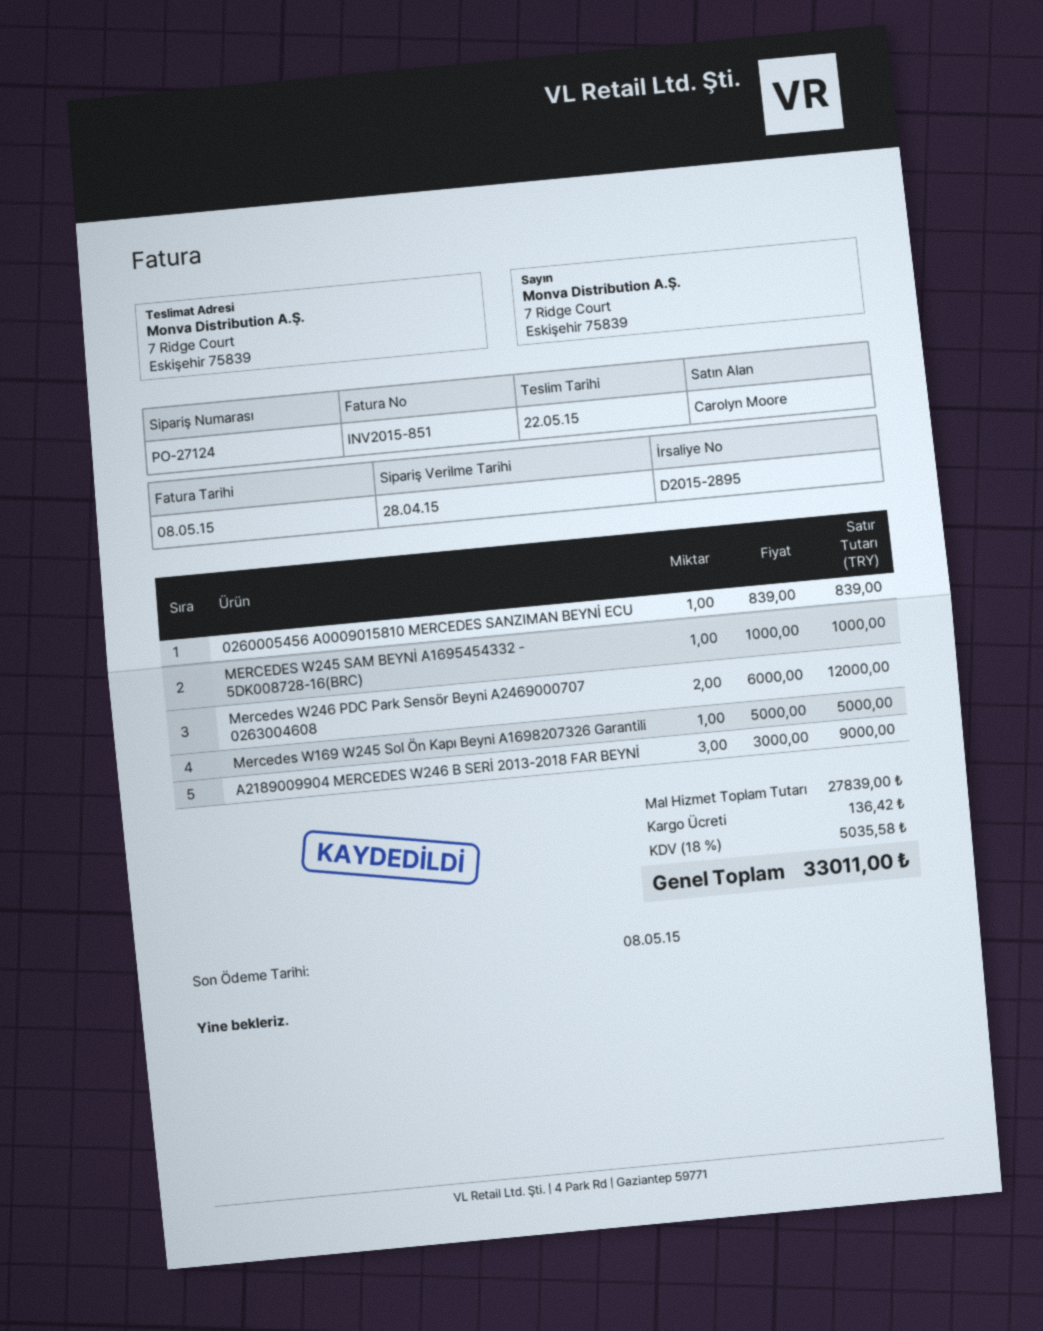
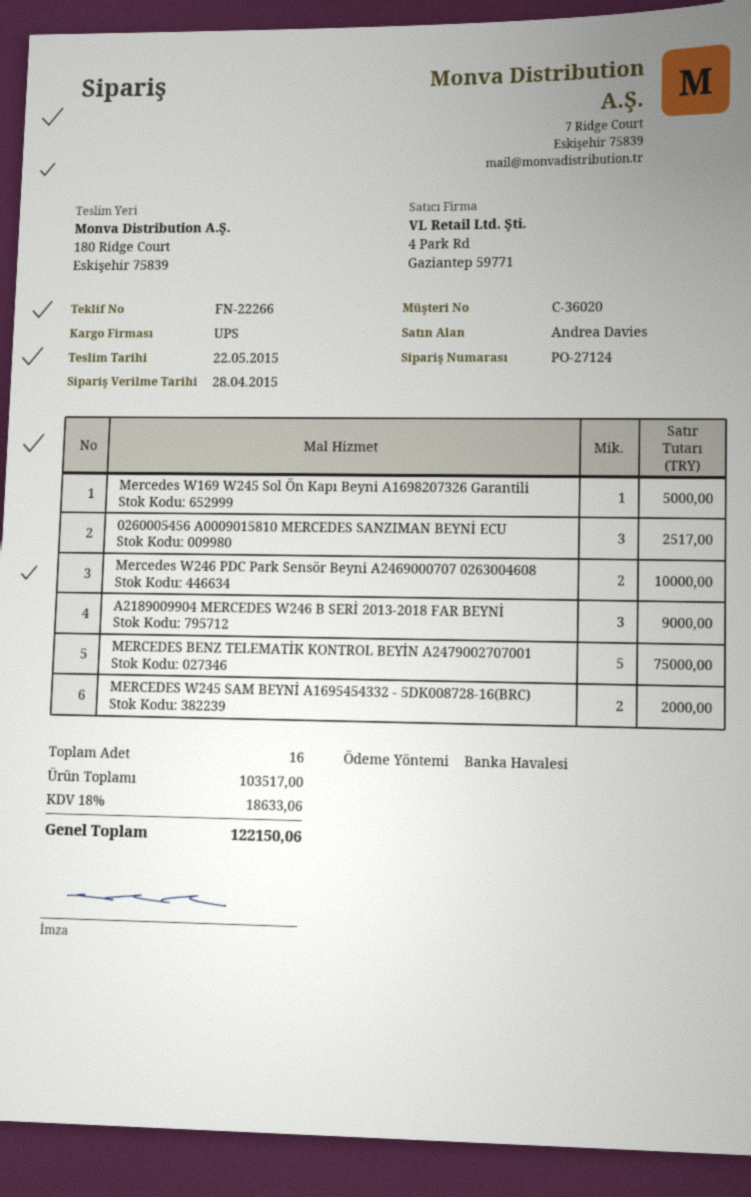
ordered by: Carolyn Moore -> Andrea Davies
ship to: 7 Ridge Court, Eskişehir 75839 -> 180 Ridge Court, Eskişehir 75839
0260005456 A0009015810 MERCEDES SANZIMAN BEYNİ ECU: 1 for 839.00 -> 3 for 2517.00
MERCEDES W245 SAM BEYNİ A1695454332 - 5DK008728-16(BRC): 1 for 1000.00 -> 2 for 2000.00
Mercedes W246 PDC Park Sensör Beyni A2469000707 0263004608: 2 for 12000.00 -> 2 for 10000.00
MERCEDES BENZ TELEMATİK KONTROL BEYİN A2479002707001: none -> 5 for 75000.00
subtotal: 27839.00 -> 103517.00
shipping: 136.42 -> none
tax: 18% = 5035.58 -> 18% = 18633.06
total: 33011.00 -> 122150.06

